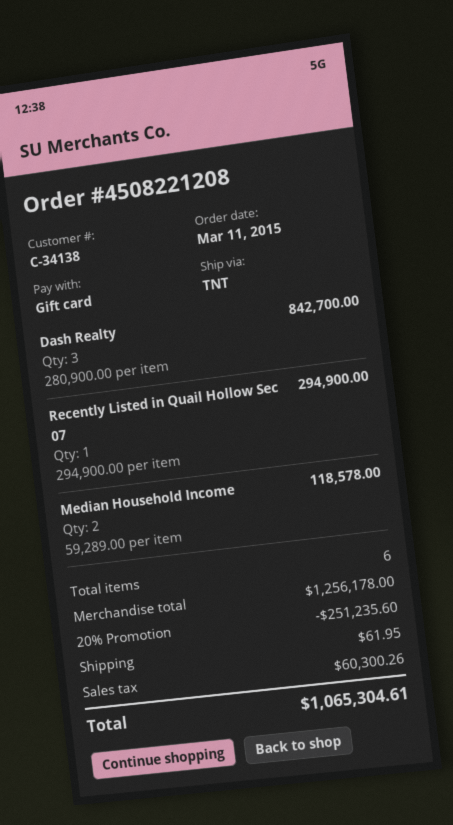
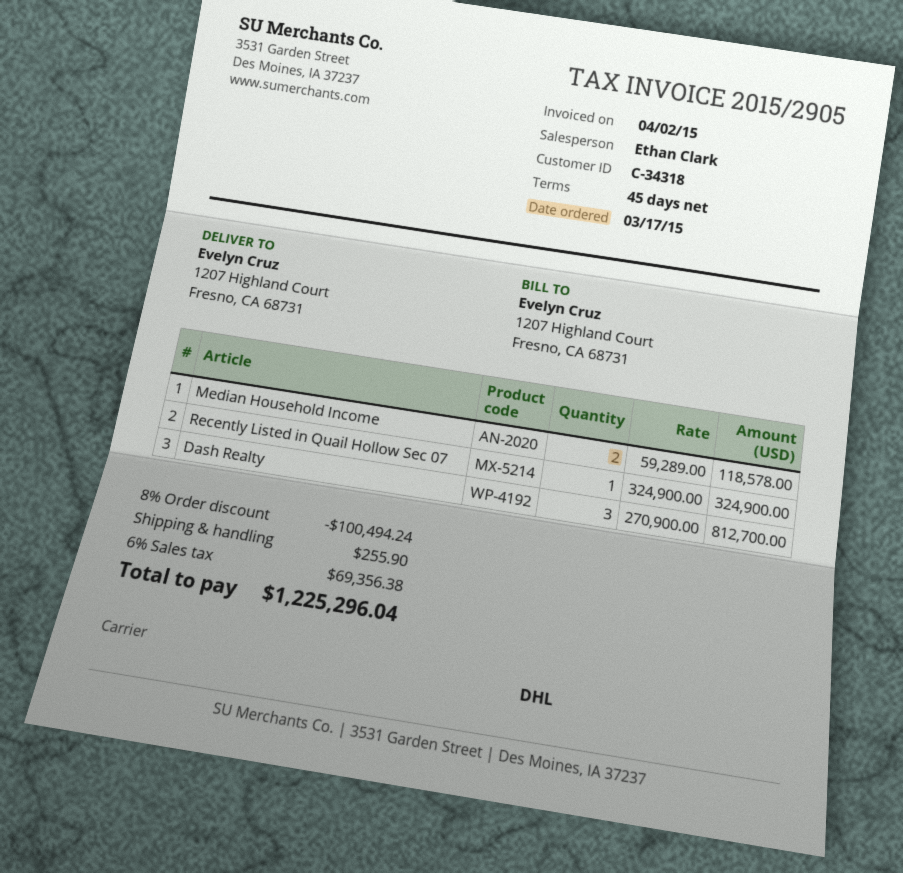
order date: 2015-03-11 -> 2015-03-17
customer number: C-34138 -> C-34318
shipping method: TNT -> DHL
Dash Realty: 3 x 280900.00 = 842700.00 -> 3 x 270900.00 = 812700.00
Recently Listed in Quail Hollow Sec 07: 1 x 294900.00 = 294900.00 -> 1 x 324900.00 = 324900.00
discount: 20% = 251235.60 -> 8% = 100494.24
shipping: 61.95 -> 255.90
tax: 60300.26 -> 69356.38
total: 1065304.61 -> 1225296.04

